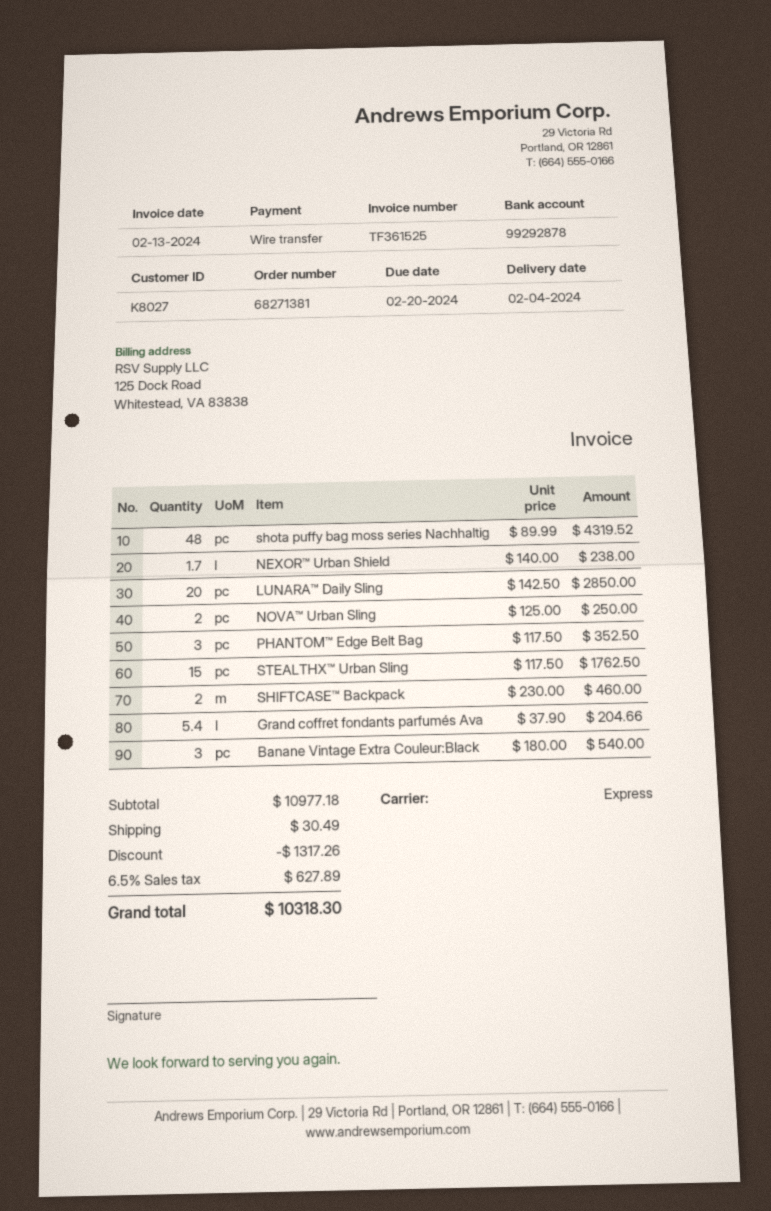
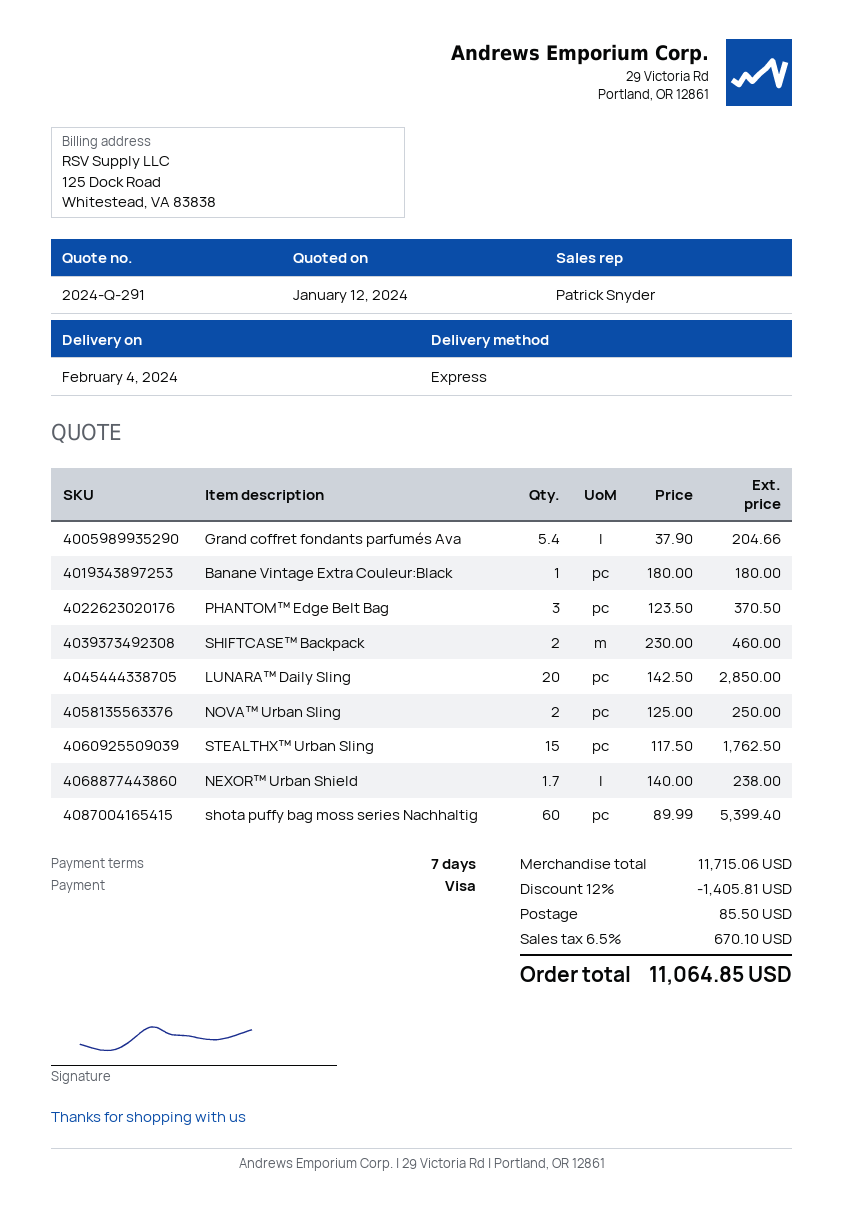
payment method: bank transfer -> Visa
shota puffy bag moss series Nachhaltig: 48 x 89.99 = 4319.52 -> 60 x 89.99 = 5399.40
PHANTOM™ Edge Belt Bag: 3 x 117.50 = 352.50 -> 3 x 123.50 = 370.50
Banane Vintage Extra Couleur:Black: 3 x 180.00 = 540.00 -> 1 x 180.00 = 180.00
subtotal: 10977.18 -> 11715.06
discount: 1317.26 -> 1405.81
shipping: 30.49 -> 85.50
tax: 6.5% = 627.89 -> 6.5% = 670.10
total: 10318.30 -> 11064.85

